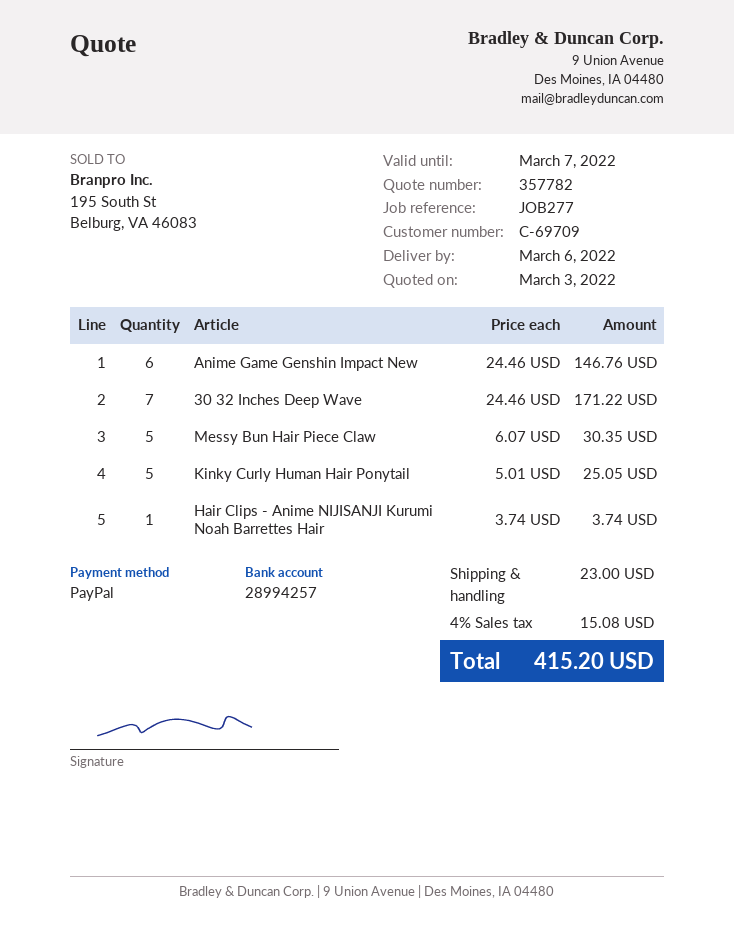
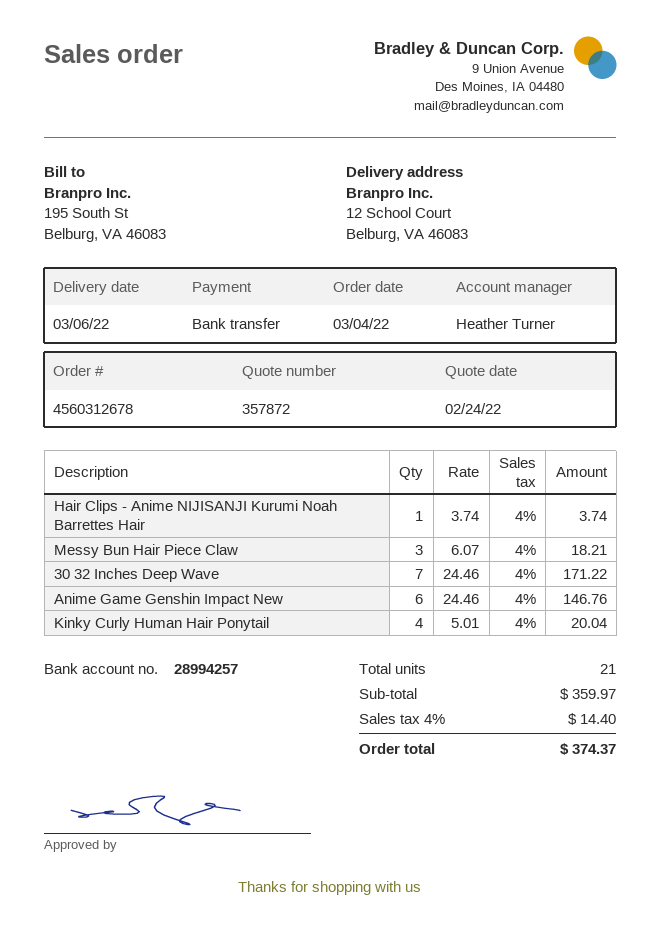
quote number: 357782 -> 357872
quote date: 2022-03-03 -> 2022-02-24
payment method: PayPal -> bank transfer
Messy Bun Hair Piece Claw: 5 x 6.07 = 30.35 -> 3 x 6.07 = 18.21
Kinky Curly Human Hair Ponytail: 5 x 5.01 = 25.05 -> 4 x 5.01 = 20.04
shipping: 23.00 -> none
tax: 4% = 15.08 -> 4% = 14.40
total: 415.20 -> 374.37

